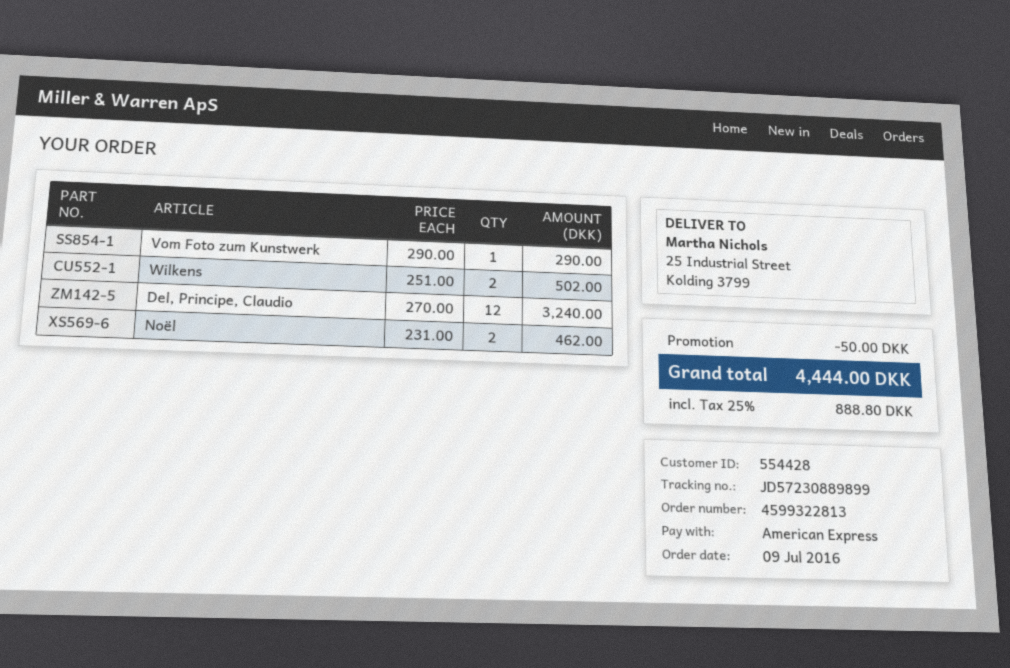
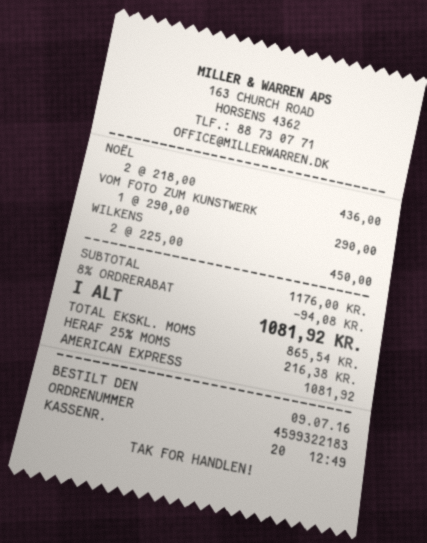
order number: 4599322813 -> 4599322183
Wilkens: 2 x 251.00 = 502.00 -> 2 x 225.00 = 450.00
Del, Principe, Claudio: 12 x 270.00 = 3240.00 -> none
Noël: 2 x 231.00 = 462.00 -> 2 x 218.00 = 436.00
discount: 50.00 -> 94.08
tax: 25% = 888.80 -> 25% = 216.38
total: 4444.00 -> 1081.92

